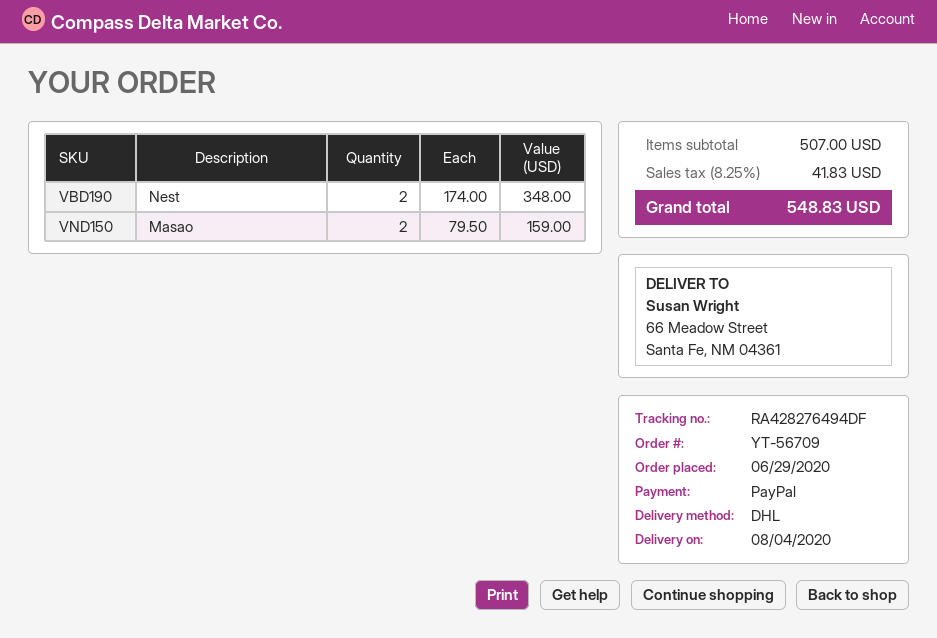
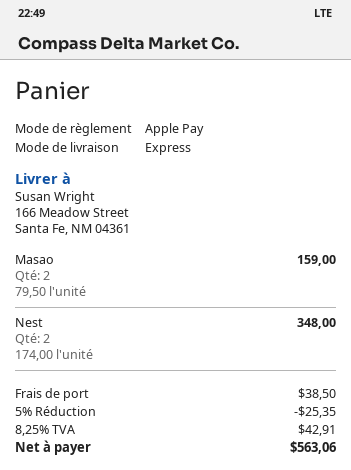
payment method: PayPal -> Apple Pay
shipping method: DHL -> express
ship to: 66 Meadow Street, Santa Fe, NM 04361 -> 166 Meadow Street, Santa Fe, NM 04361
discount: none -> 5% = 25.35
shipping: none -> 38.50
tax: 8.25% = 41.83 -> 8.25% = 42.91
total: 548.83 -> 563.06

